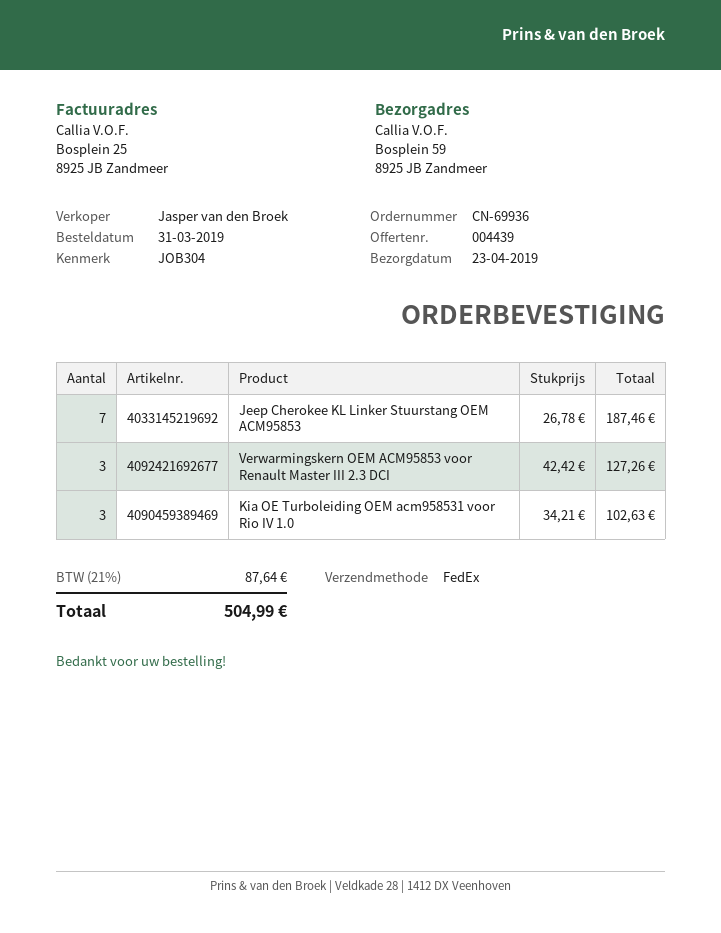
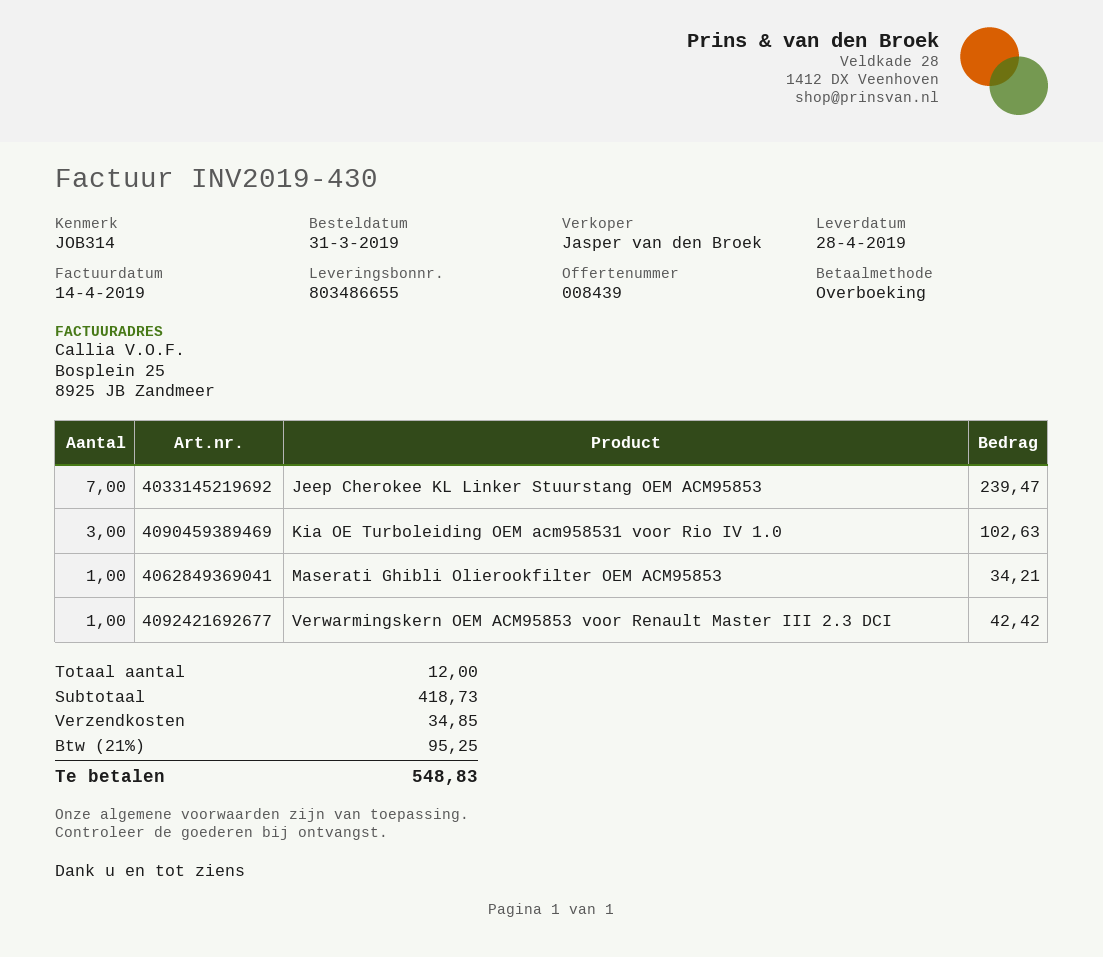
quote number: 004439 -> 008439
delivery date: 2019-04-23 -> 2019-04-28
reference: JOB304 -> JOB314
Jeep Cherokee KL Linker Stuurstang OEM ACM95853: 7 for 187.46 -> 7 for 239.47
Verwarmingskern OEM ACM95853 voor Renault Master III 2.3 DCI: 3 for 127.26 -> 1 for 42.42
Maserati Ghibli Olierookfilter OEM ACM95853: none -> 1 for 34.21
shipping: none -> 34.85
tax: 21% = 87.64 -> 21% = 95.25
total: 504.99 -> 548.83

